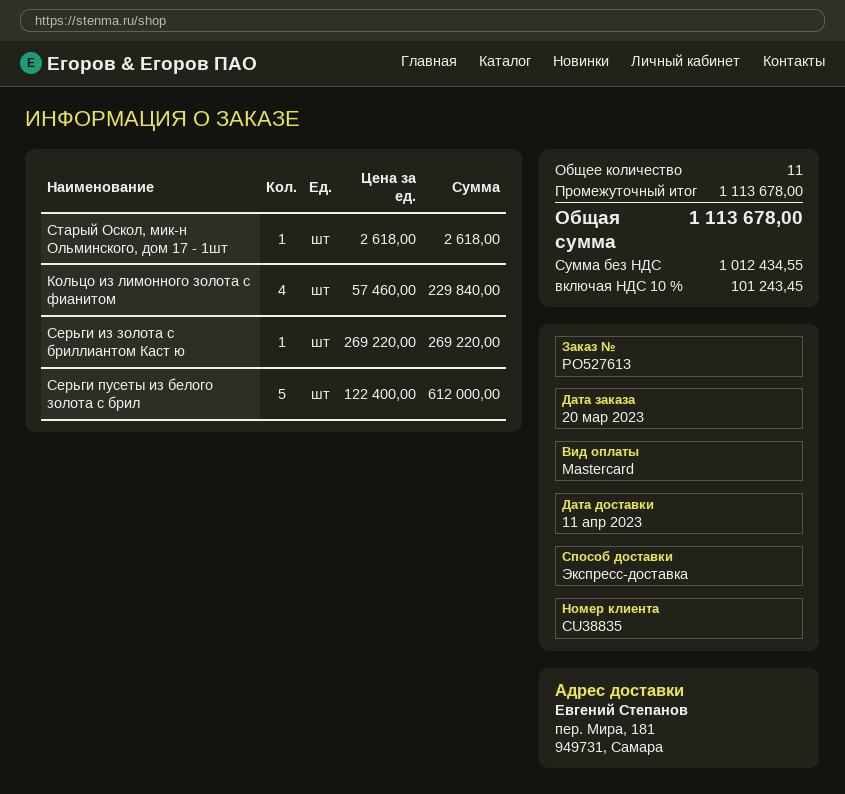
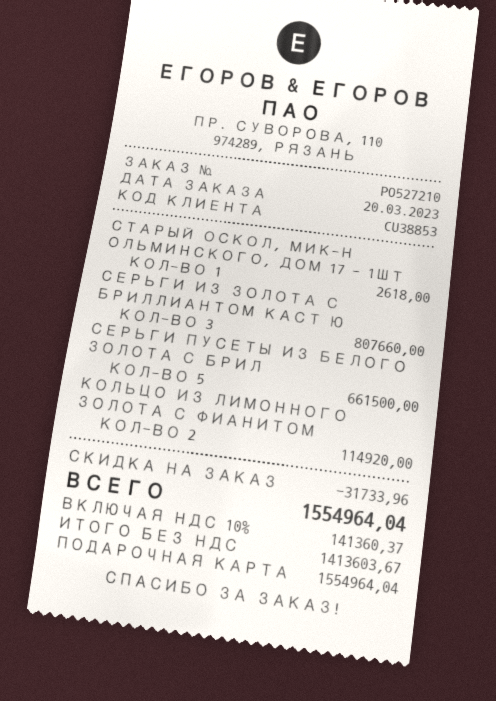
order number: PO527613 -> PO527210
customer number: CU38835 -> CU38853
payment method: Mastercard -> gift card
Кольцо из лимонного золота с фианитом: 4 for 229840.00 -> 2 for 114920.00
Серьги из золота с бриллиантом Каст ю: 1 for 269220.00 -> 3 for 807660.00
Серьги пусеты из белого золота с брил: 5 for 612000.00 -> 5 for 661500.00
discount: none -> 31733.96
net: 1012434.55 -> 1413603.67
tax: 10% = 101243.45 -> 10% = 141360.37
total: 1113678.00 -> 1554964.04

